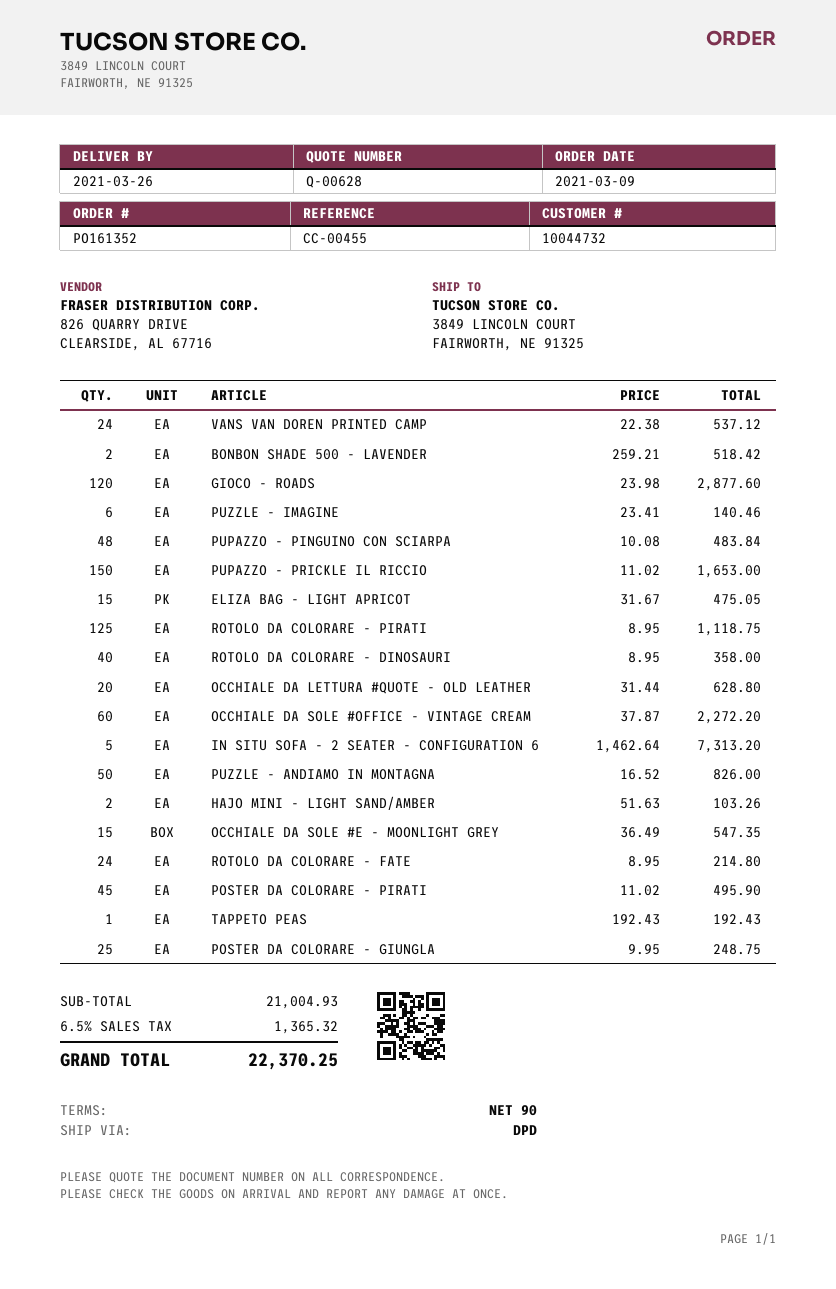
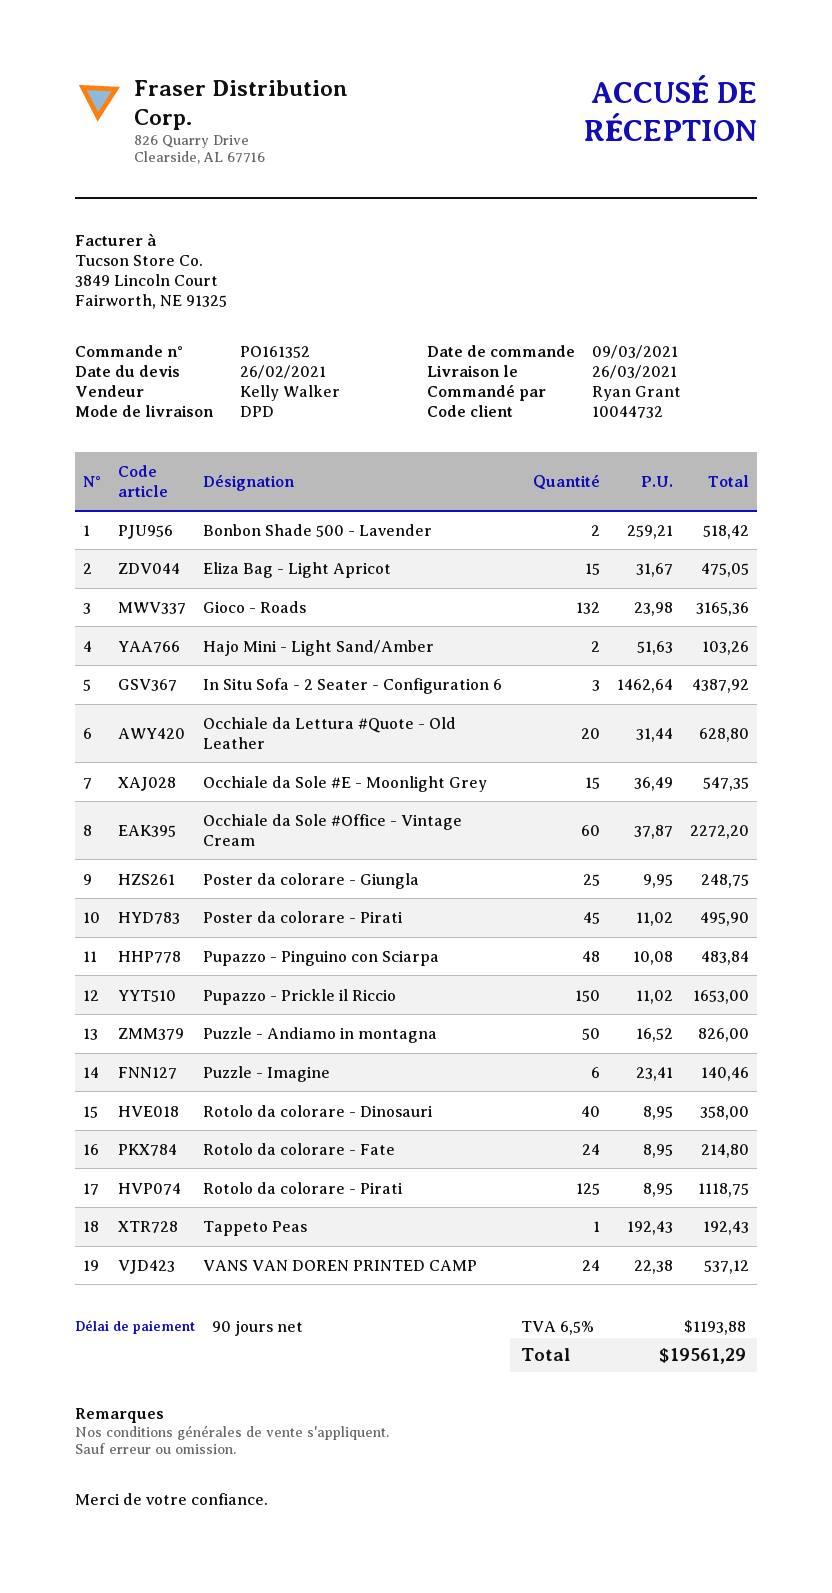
GIOCO - ROADS: 120 x 23.98 = 2877.60 -> 132 x 23.98 = 3165.36
IN SITU SOFA - 2 SEATER - CONFIGURATION 6: 5 x 1462.64 = 7313.20 -> 3 x 1462.64 = 4387.92
tax: 6.5% = 1365.32 -> 6.5% = 1193.88
total: 22370.25 -> 19561.29

